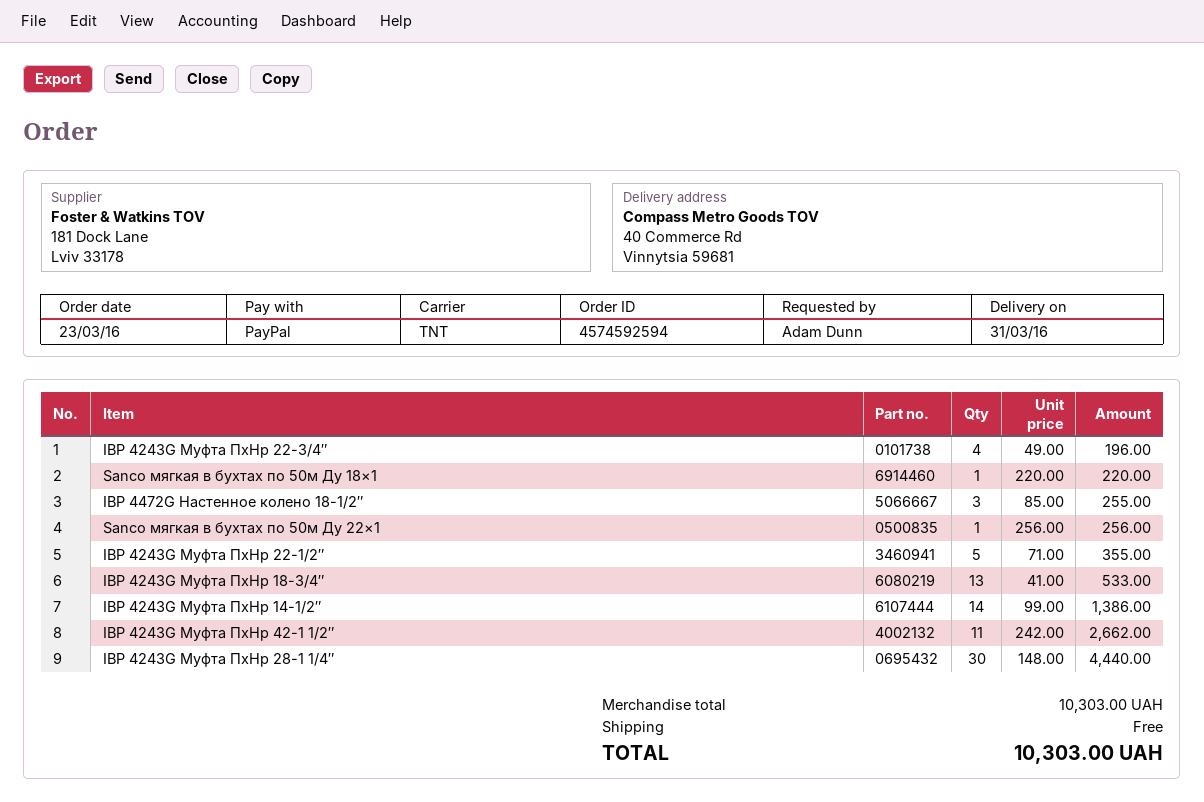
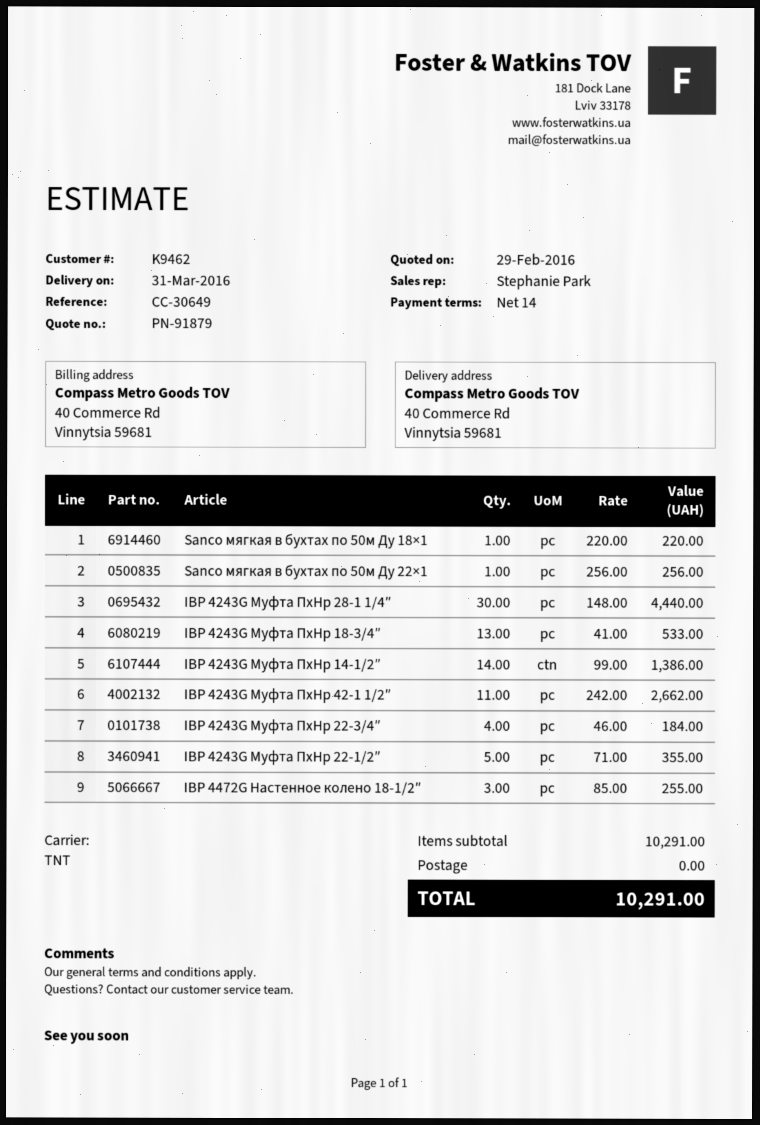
IBP 4243G Муфта ПхНр 22-3/4″: 4 x 49.00 = 196.00 -> 4 x 46.00 = 184.00
subtotal: 10303.00 -> 10291.00
total: 10303.00 -> 10291.00

